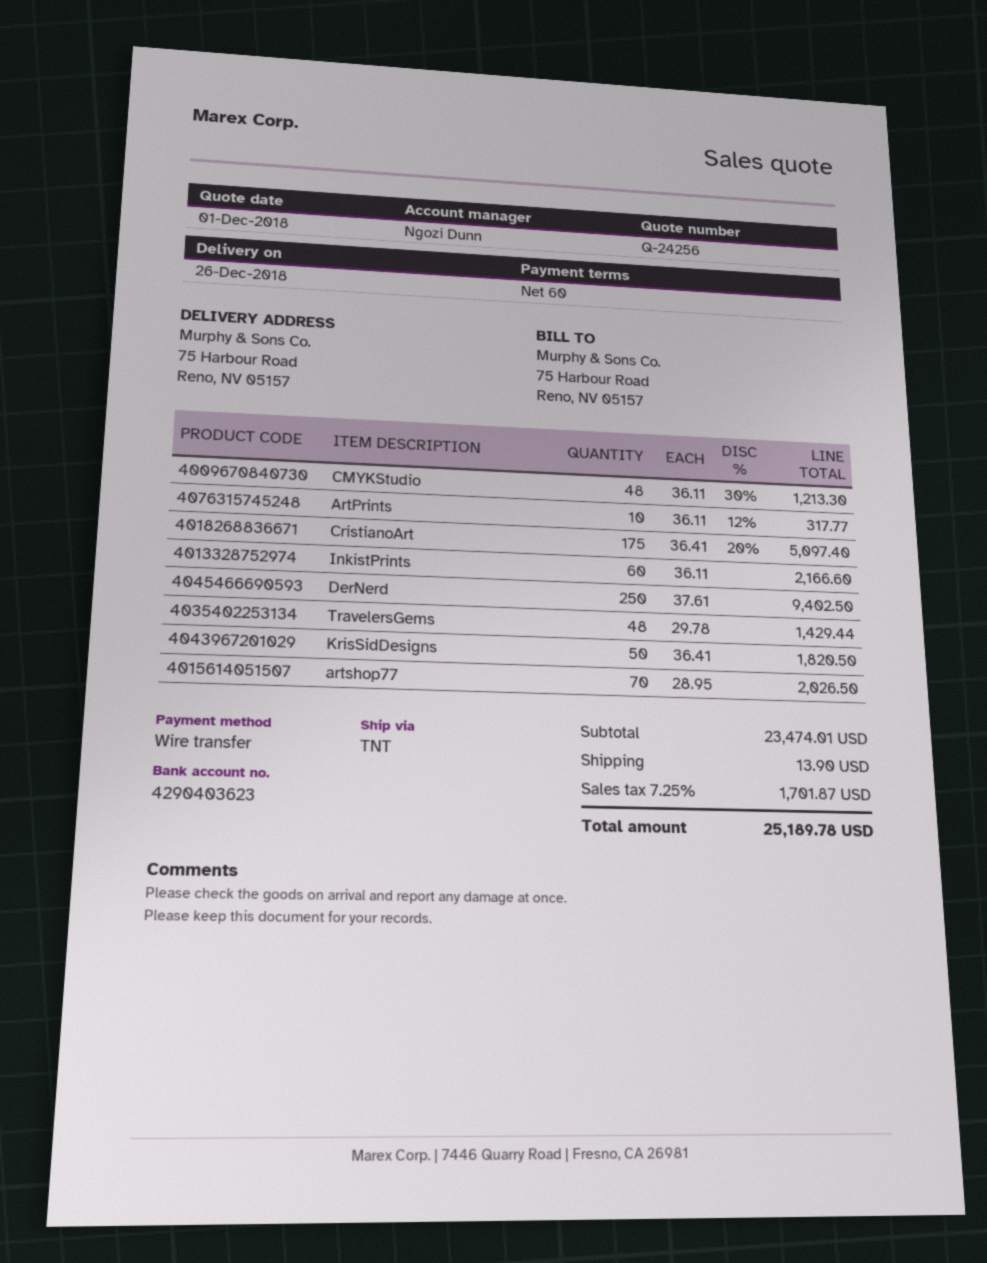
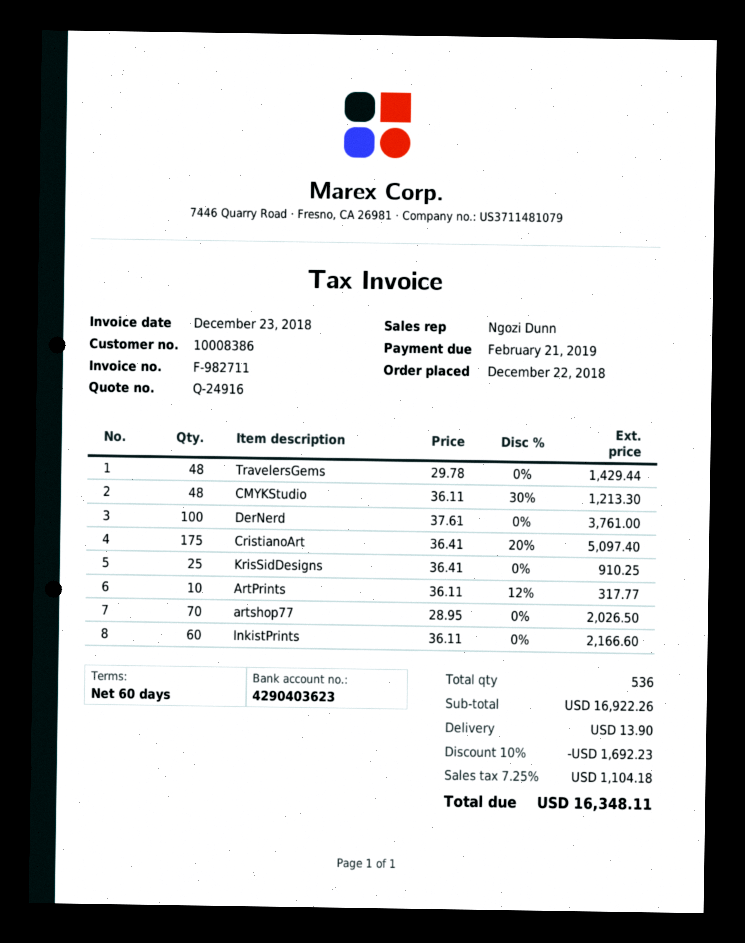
quote number: Q-24256 -> Q-24916
DerNerd: 250 x 37.61 = 9402.50 -> 100 x 37.61 = 3761.00
KrisSidDesigns: 50 x 36.41 = 1820.50 -> 25 x 36.41 = 910.25
subtotal: 23474.01 -> 16922.26
discount: none -> 10% = 1692.23
tax: 7.25% = 1701.87 -> 7.25% = 1104.18
total: 25189.78 -> 16348.11

